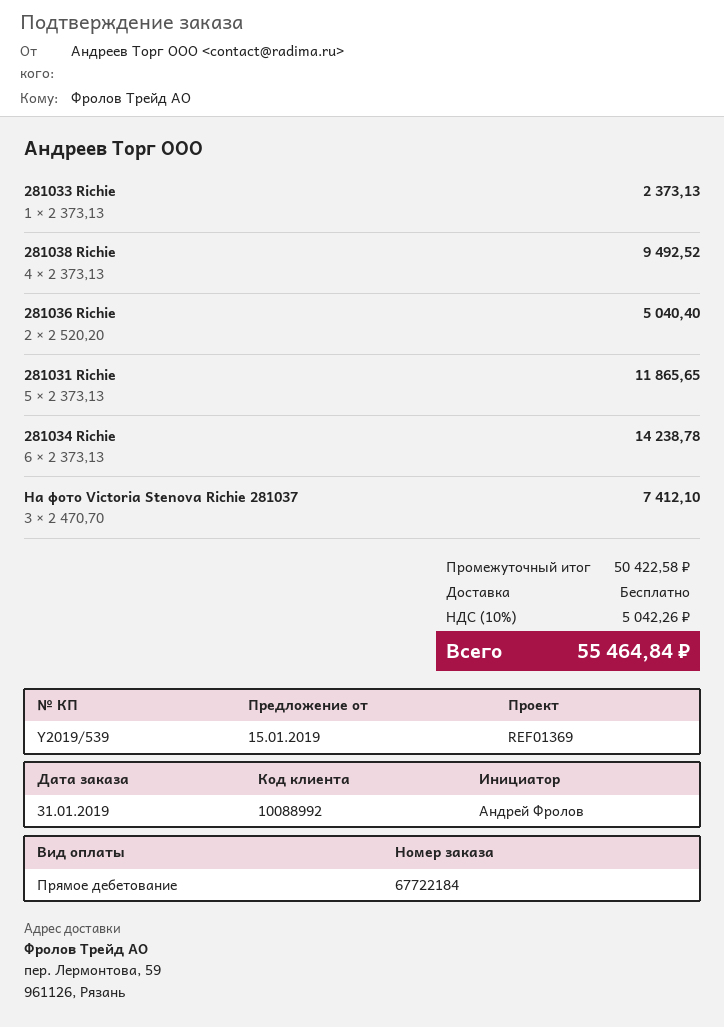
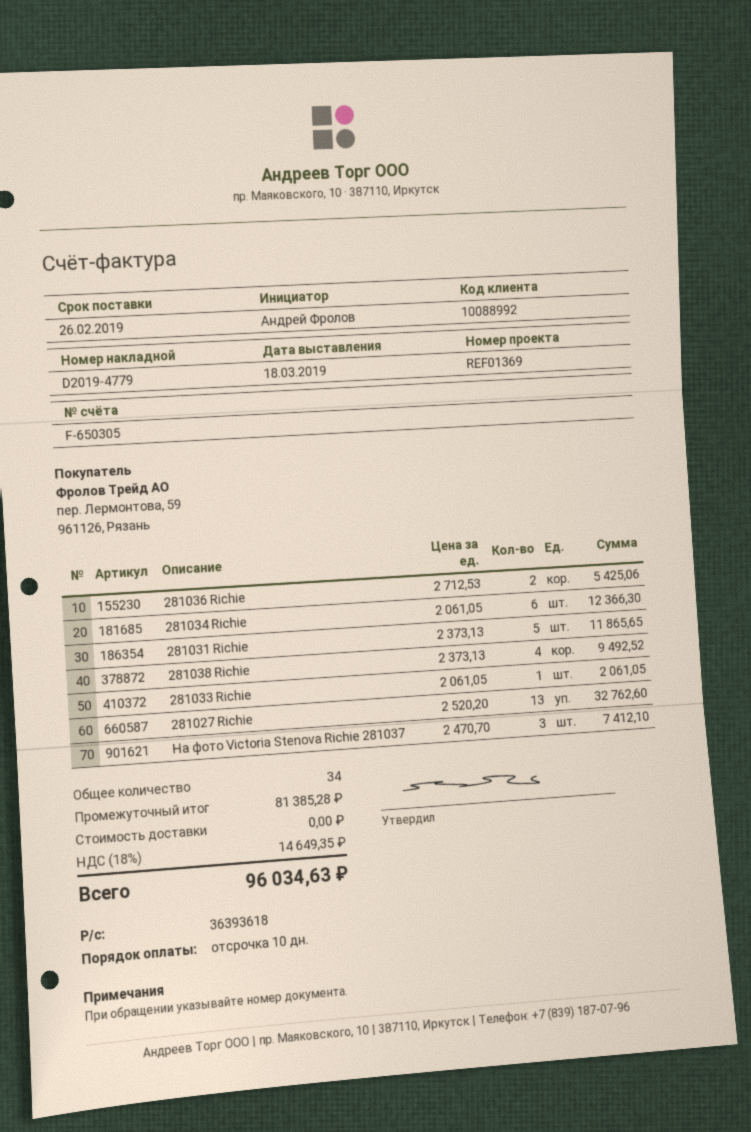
281033 Richie: 1 x 2373.13 = 2373.13 -> 1 x 2061.05 = 2061.05
281036 Richie: 2 x 2520.20 = 5040.40 -> 2 x 2712.53 = 5425.06
281034 Richie: 6 x 2373.13 = 14238.78 -> 6 x 2061.05 = 12366.30
281027 Richie: none -> 13 x 2520.20 = 32762.60
subtotal: 50422.58 -> 81385.28
tax: 10% = 5042.26 -> 18% = 14649.35
total: 55464.84 -> 96034.63

